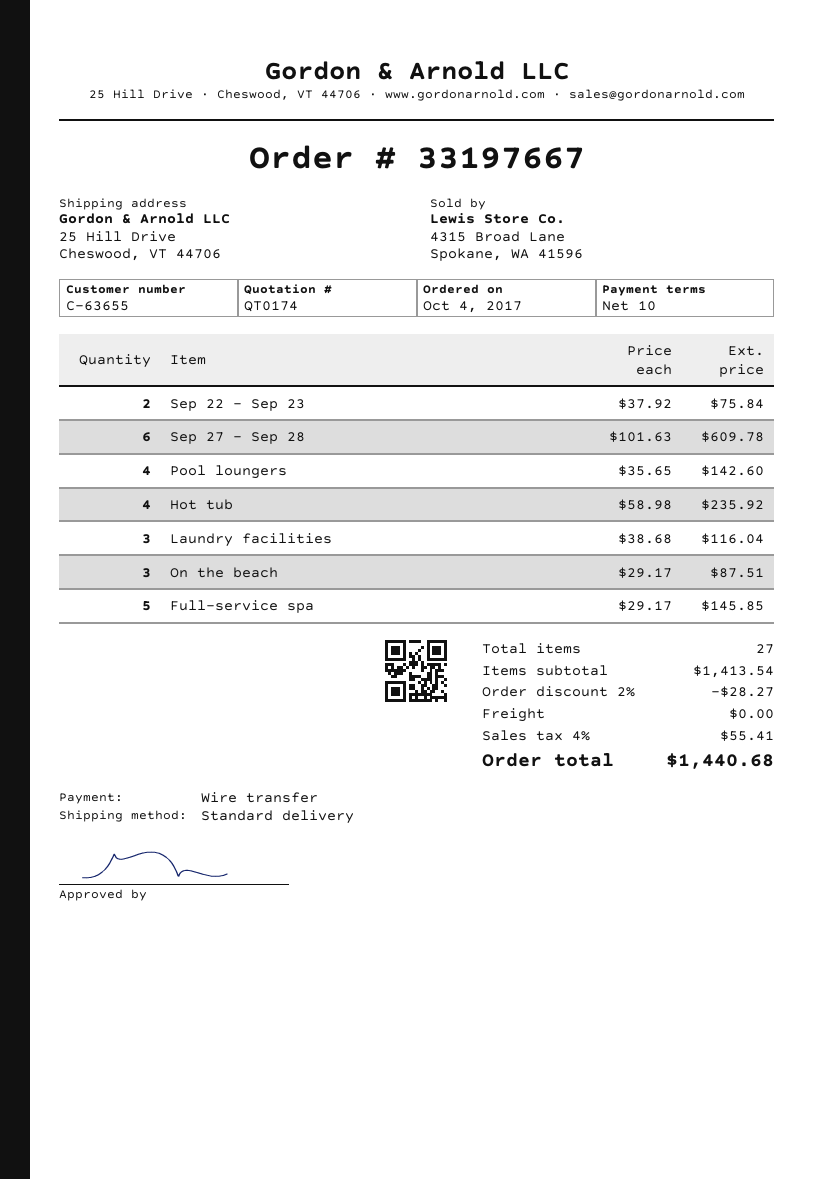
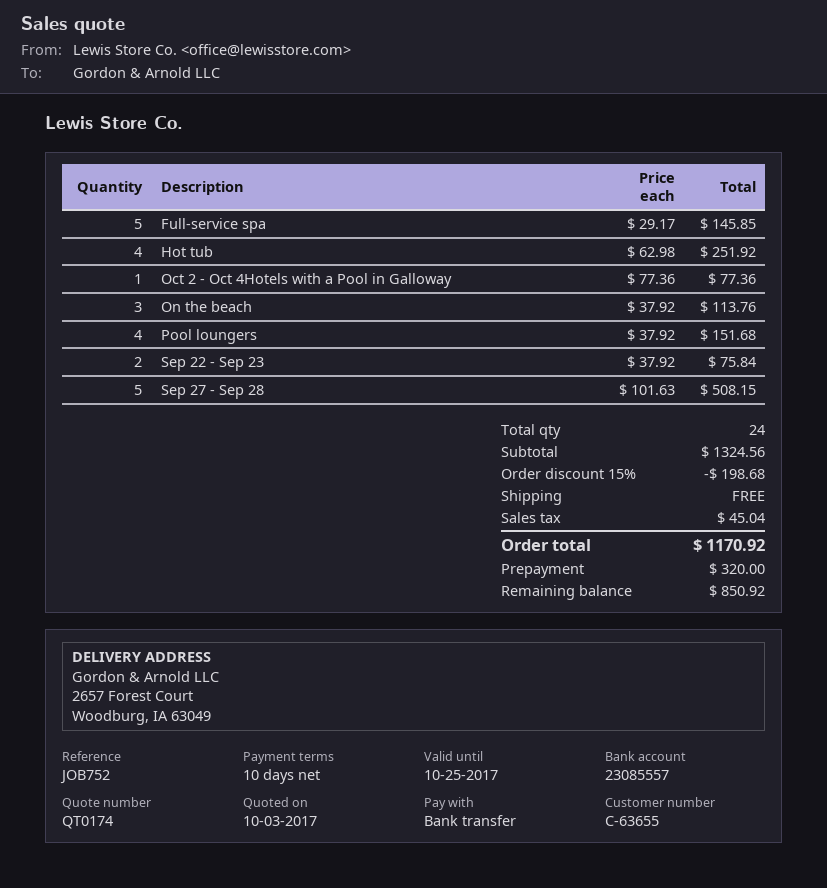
ship to: 25 Hill Drive, Cheswood, VT 44706 -> 2657 Forest Court, Woodburg, IA 63049
Sep 27 - Sep 28: 6 x 101.63 = 609.78 -> 5 x 101.63 = 508.15
Pool loungers: 4 x 35.65 = 142.60 -> 4 x 37.92 = 151.68
Hot tub: 4 x 58.98 = 235.92 -> 4 x 62.98 = 251.92
Laundry facilities: 3 x 38.68 = 116.04 -> none
On the beach: 3 x 29.17 = 87.51 -> 3 x 37.92 = 113.76
Oct 2 - Oct 4Hotels with a Pool in Galloway: none -> 1 x 77.36 = 77.36
total quantity: 27 -> 24
subtotal: 1413.54 -> 1324.56
discount: 2% = 28.27 -> 15% = 198.68
tax: 55.41 -> 45.04
total: 1440.68 -> 1170.92

